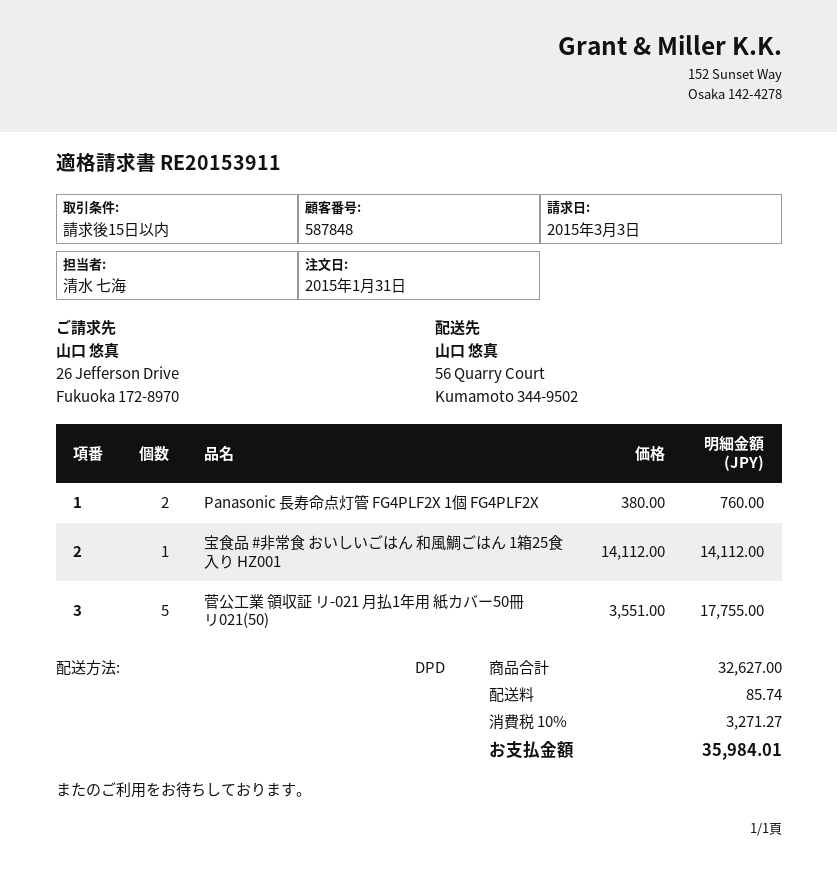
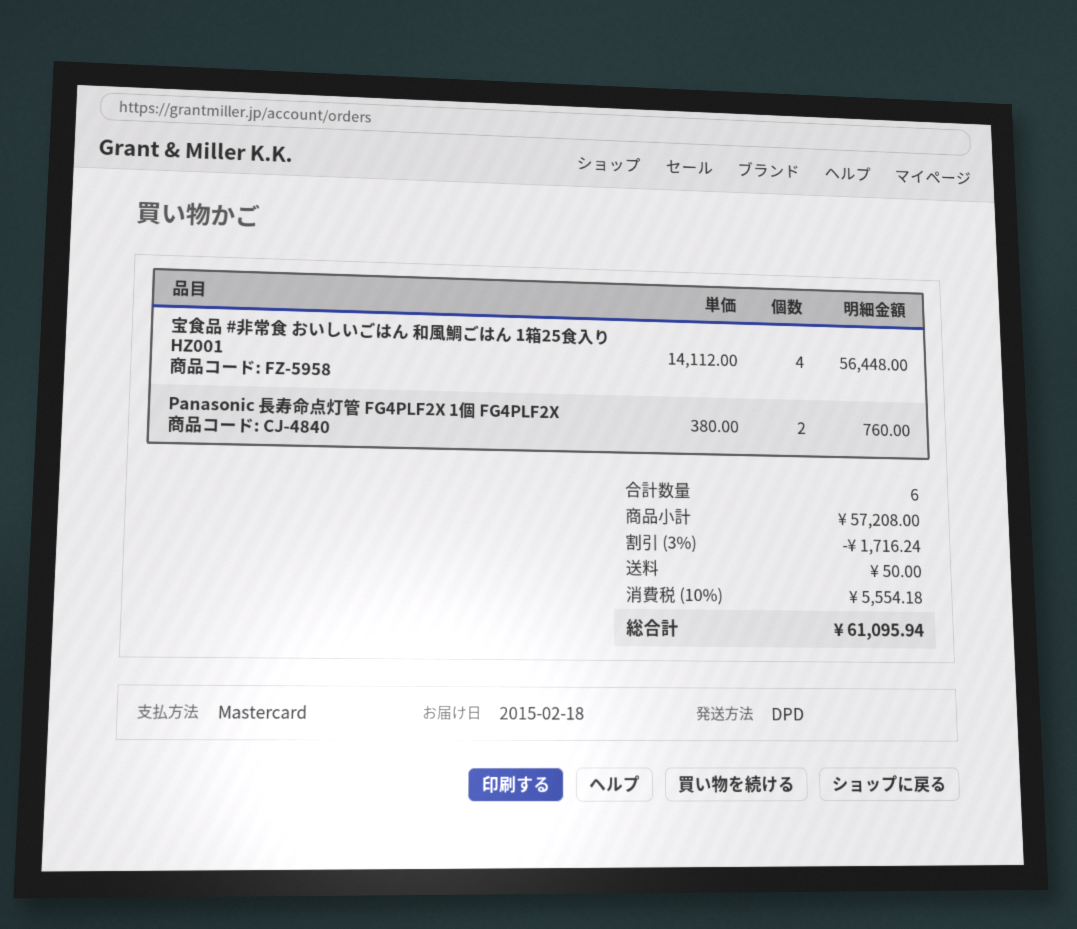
宝食品 #非常食 おいしいごはん 和風鯛ごはん 1箱25食入り HZ001: 1 x 14112.00 = 14112.00 -> 4 x 14112.00 = 56448.00
菅公工業 領収証 リ-021 月払1年用 紙カバー50冊 リ021(50): 5 x 3551.00 = 17755.00 -> none
subtotal: 32627.00 -> 57208.00
discount: none -> 3% = 1716.24
shipping: 85.74 -> 50.00
tax: 10% = 3271.27 -> 10% = 5554.18
total: 35984.01 -> 61095.94

